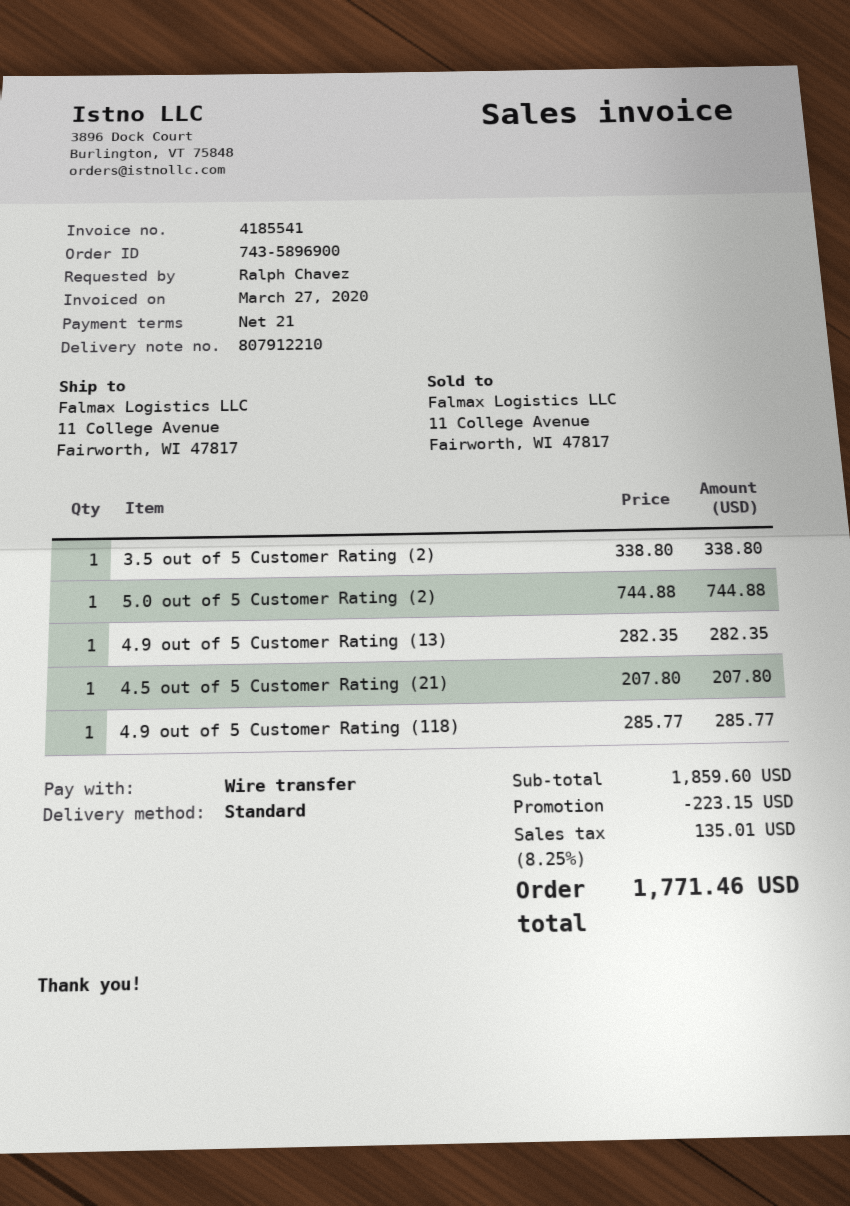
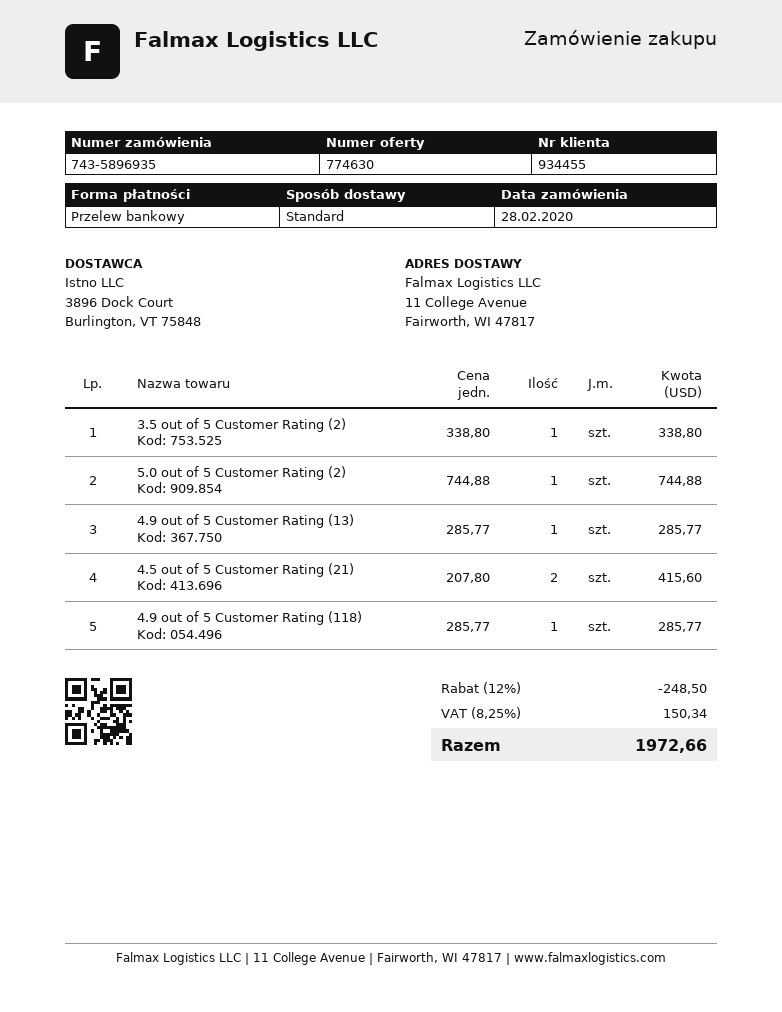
order number: 743-5896900 -> 743-5896935
4.9 out of 5 Customer Rating (13): 1 x 282.35 = 282.35 -> 1 x 285.77 = 285.77
4.5 out of 5 Customer Rating (21): 1 x 207.80 = 207.80 -> 2 x 207.80 = 415.60
discount: 223.15 -> 248.50
tax: 8.25% = 135.01 -> 8.25% = 150.34
total: 1771.46 -> 1972.66

